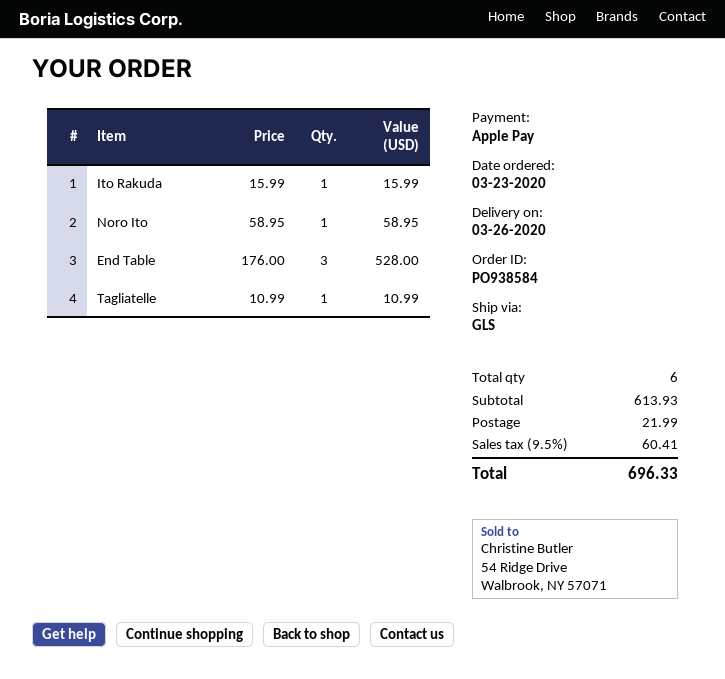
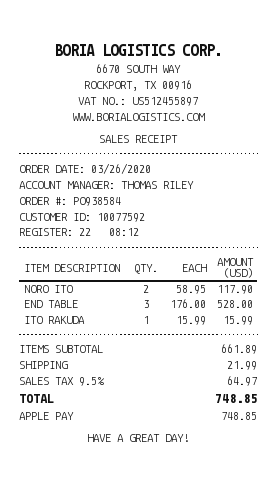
order date: 2020-03-23 -> 2020-03-26
Noro Ito: 1 x 58.95 = 58.95 -> 2 x 58.95 = 117.90
Tagliatelle: 1 x 10.99 = 10.99 -> none
subtotal: 613.93 -> 661.89
tax: 9.5% = 60.41 -> 9.5% = 64.97
total: 696.33 -> 748.85

